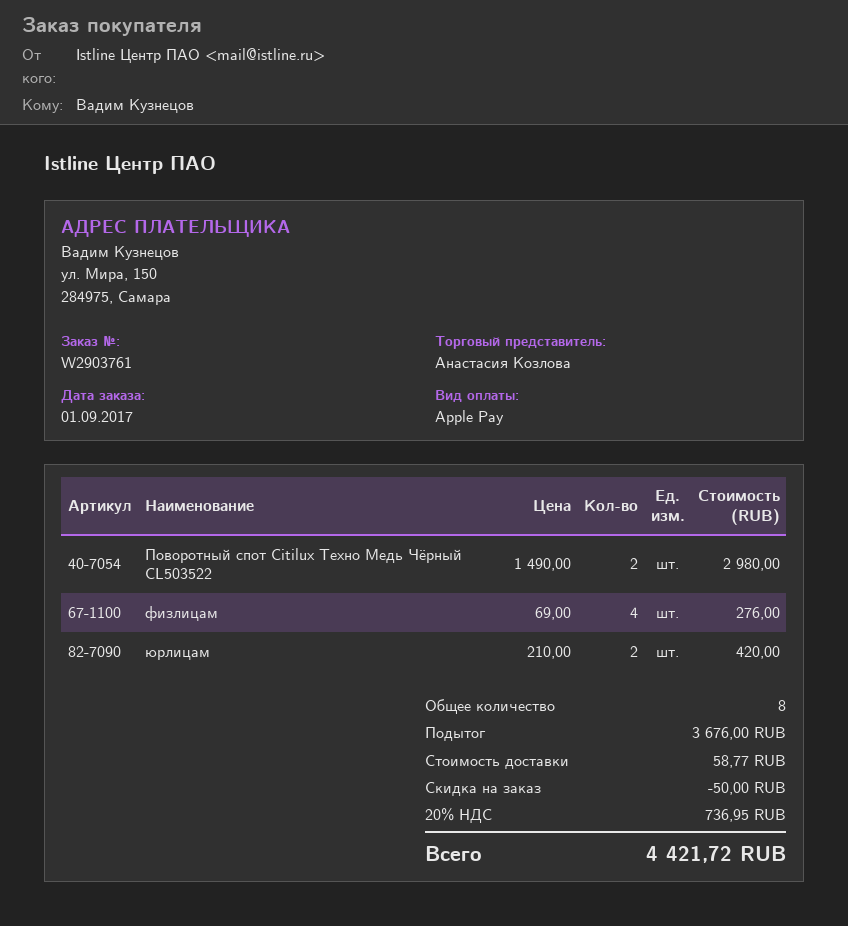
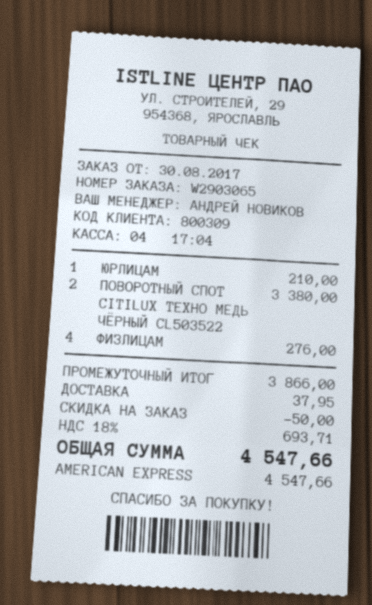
order number: W2903761 -> W2903065
order date: 2017-09-01 -> 2017-08-30
sales rep: Анастасия Козлова -> АНДРЕЙ НОВИКОВ
payment method: Apple Pay -> American Express
Поворотный спот Citilux Техно Медь Чёрный CL503522: 2 for 2980.00 -> 2 for 3380.00
юрлицам: 2 for 420.00 -> 1 for 210.00
subtotal: 3676.00 -> 3866.00
shipping: 58.77 -> 37.95
tax: 20% = 736.95 -> 18% = 693.71
total: 4421.72 -> 4547.66

